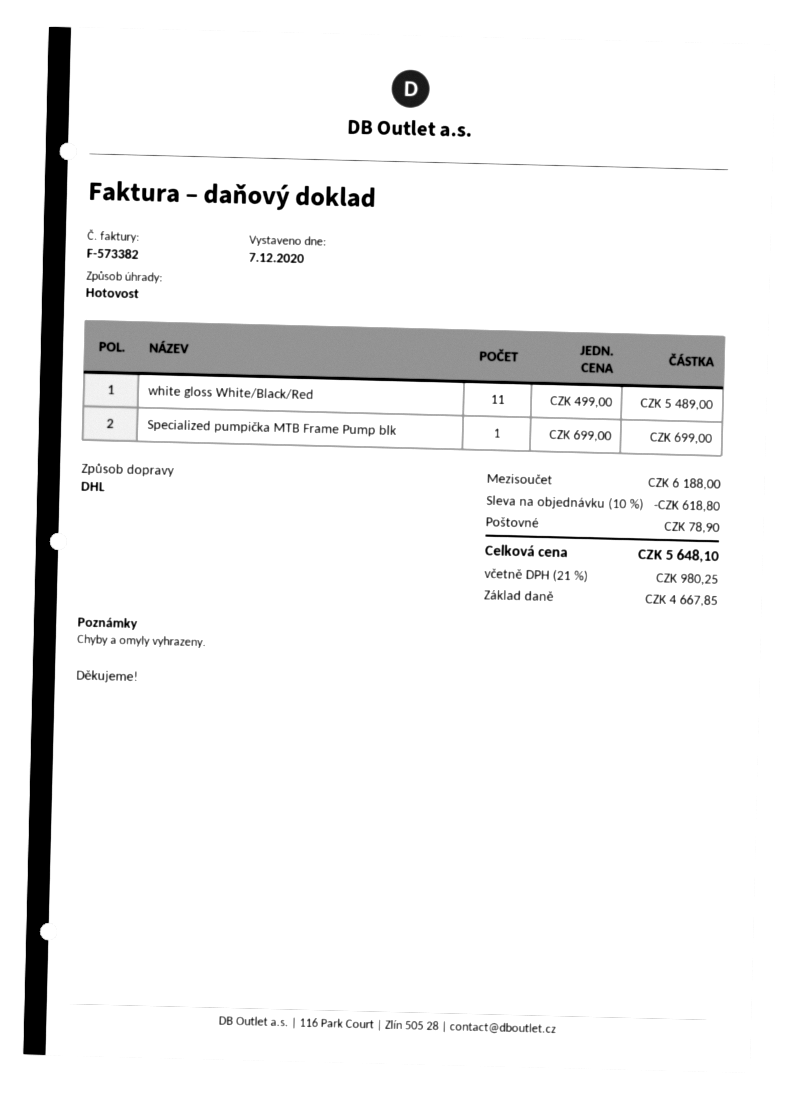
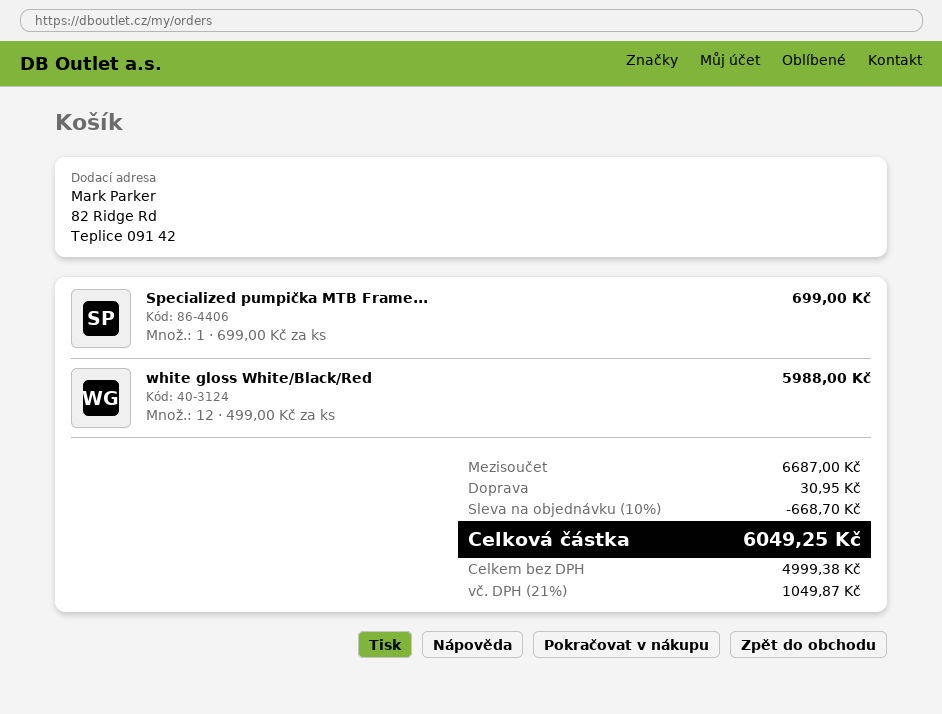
white gloss White/Black/Red: 11 x 499.00 = 5489.00 -> 12 x 499.00 = 5988.00
subtotal: 6188.00 -> 6687.00
discount: 10% = 618.80 -> 10% = 668.70
shipping: 78.90 -> 30.95
net: 4667.85 -> 4999.38
tax: 21% = 980.25 -> 21% = 1049.87
total: 5648.10 -> 6049.25

